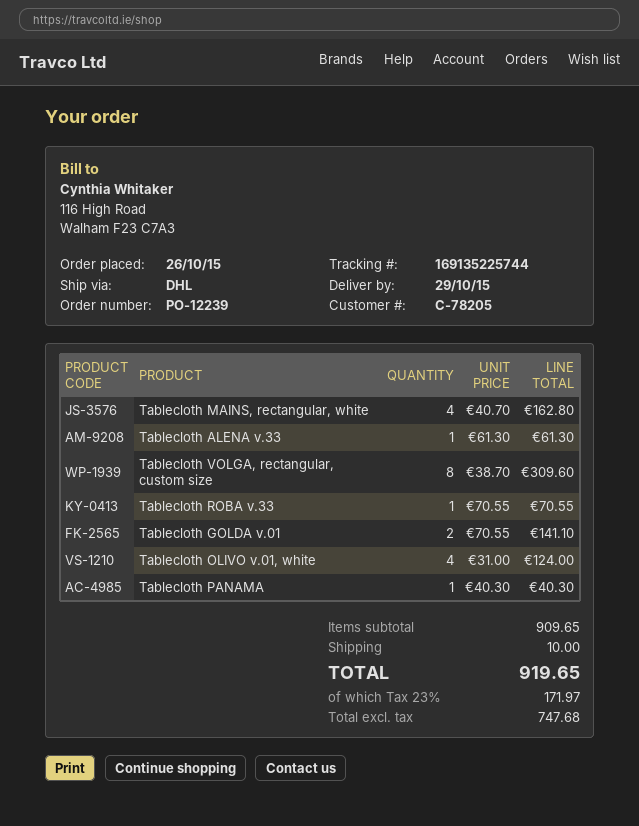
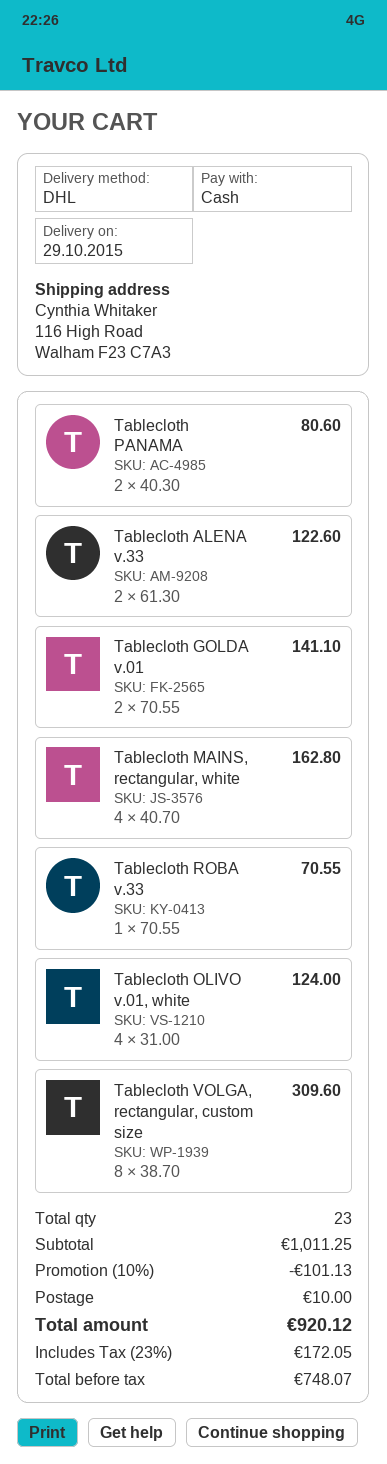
Tablecloth ALENA v.33: 1 x 61.30 = 61.30 -> 2 x 61.30 = 122.60
Tablecloth PANAMA: 1 x 40.30 = 40.30 -> 2 x 40.30 = 80.60
subtotal: 909.65 -> 1011.25
discount: none -> 10% = 101.13
net: 747.68 -> 748.07
tax: 23% = 171.97 -> 23% = 172.05
total: 919.65 -> 920.12

